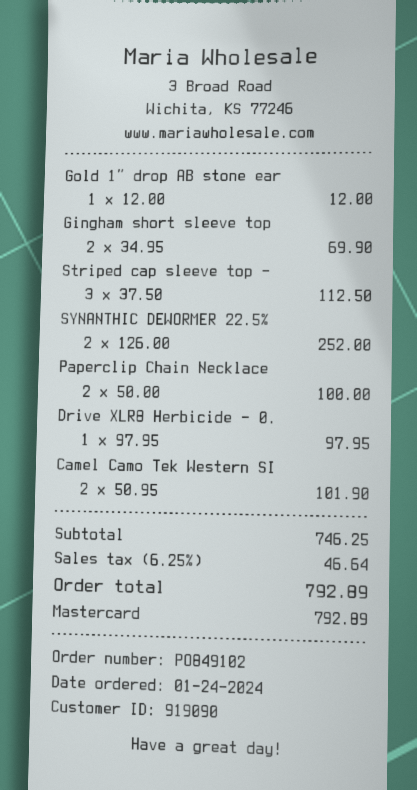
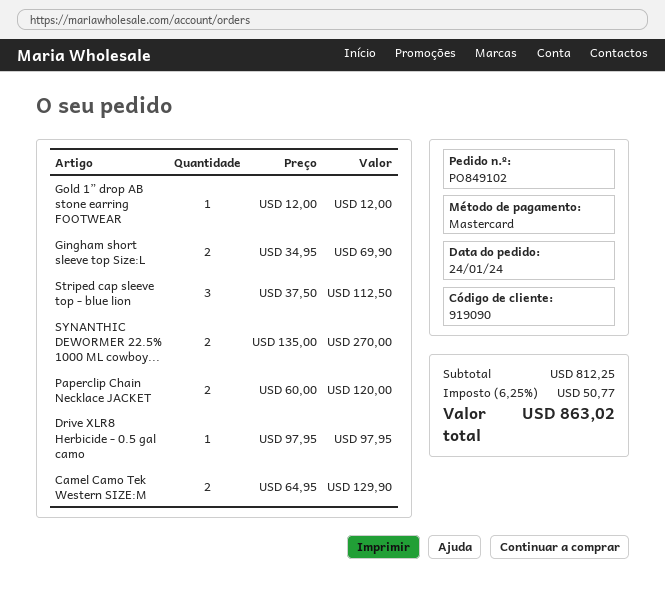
SYNANTHIC DEWORMER 22.5%: 2 x 126.00 = 252.00 -> 2 x 135.00 = 270.00
Paperclip Chain Necklace: 2 x 50.00 = 100.00 -> 2 x 60.00 = 120.00
Camel Camo Tek Western SI: 2 x 50.95 = 101.90 -> 2 x 64.95 = 129.90
subtotal: 746.25 -> 812.25
tax: 6.25% = 46.64 -> 6.25% = 50.77
total: 792.89 -> 863.02

